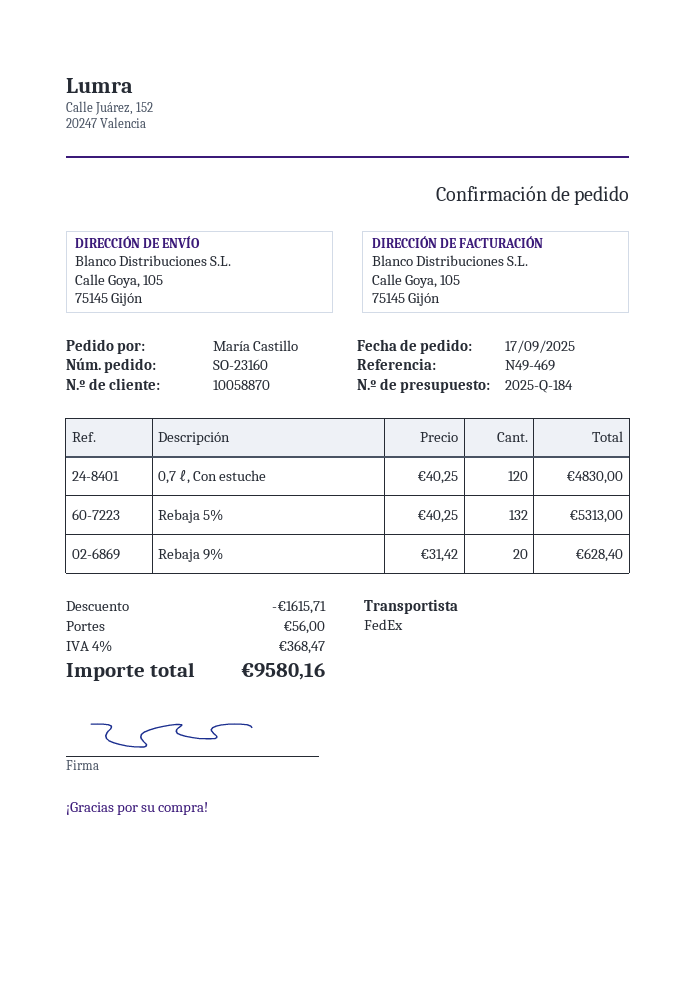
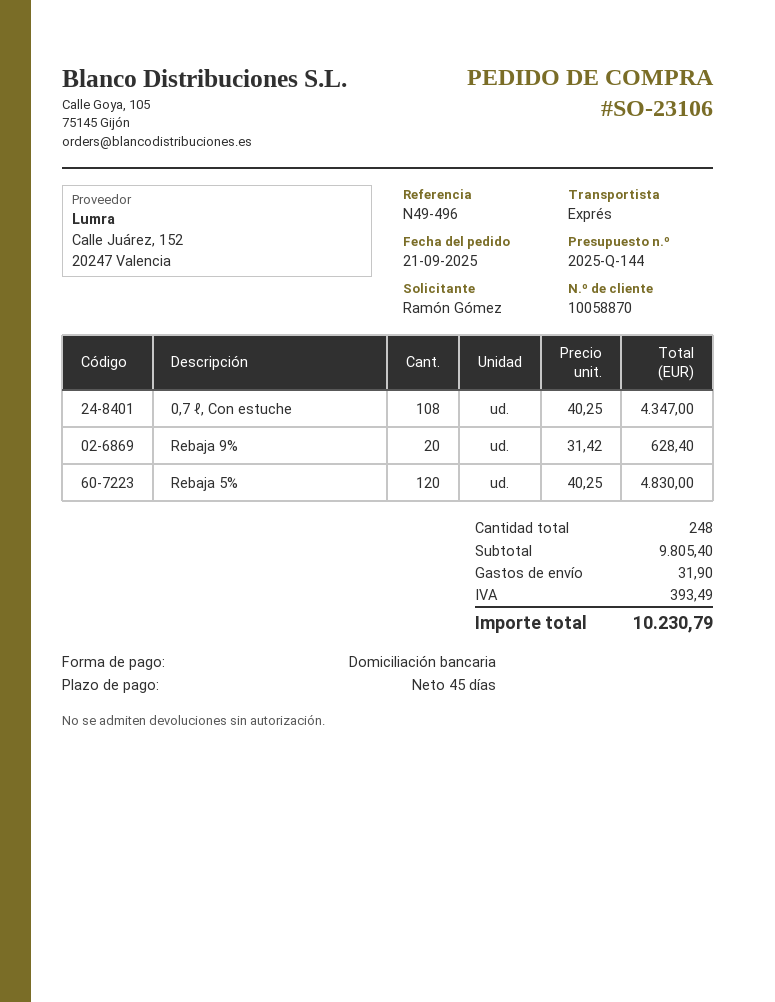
quote number: 2025-Q-184 -> 2025-Q-144
order number: SO-23160 -> SO-23106
order date: 2025-09-17 -> 2025-09-21
reference: N49-469 -> N49-496
ordered by: María Castillo -> Ramón Gómez
shipping method: FedEx -> express
0,7 ℓ, Con estuche: 120 x 40.25 = 4830.00 -> 108 x 40.25 = 4347.00
Rebaja 5%: 132 x 40.25 = 5313.00 -> 120 x 40.25 = 4830.00
discount: 1615.71 -> none
shipping: 56.00 -> 31.90
tax: 368.47 -> 393.49
total: 9580.16 -> 10230.79

